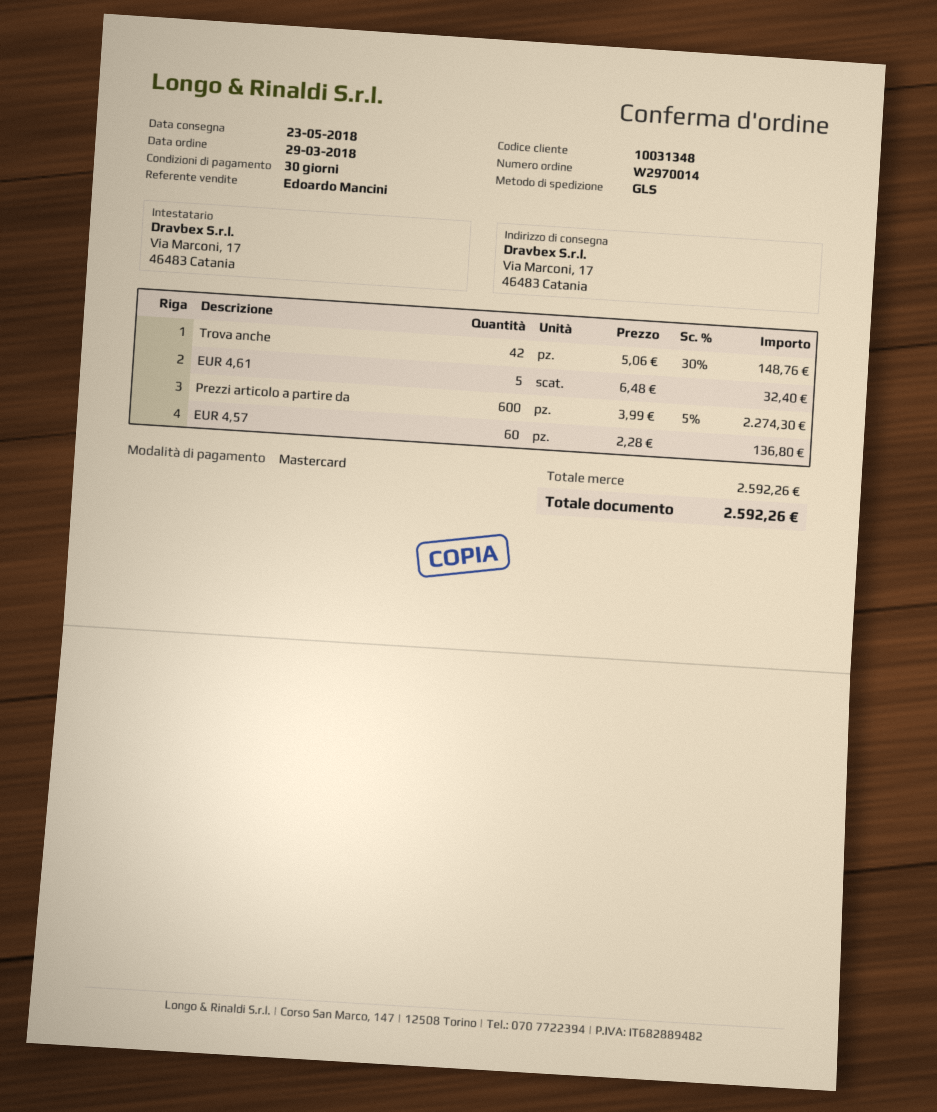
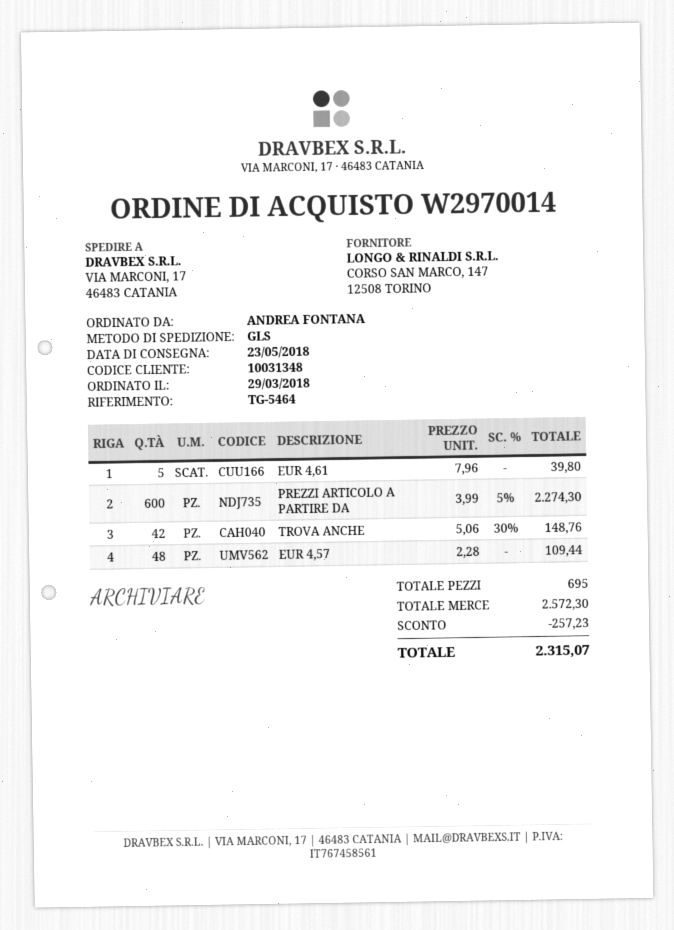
EUR 4,61: 5 x 6.48 = 32.40 -> 5 x 7.96 = 39.80
EUR 4,57: 60 x 2.28 = 136.80 -> 48 x 2.28 = 109.44
subtotal: 2592.26 -> 2572.30
discount: none -> 257.23
total: 2592.26 -> 2315.07

